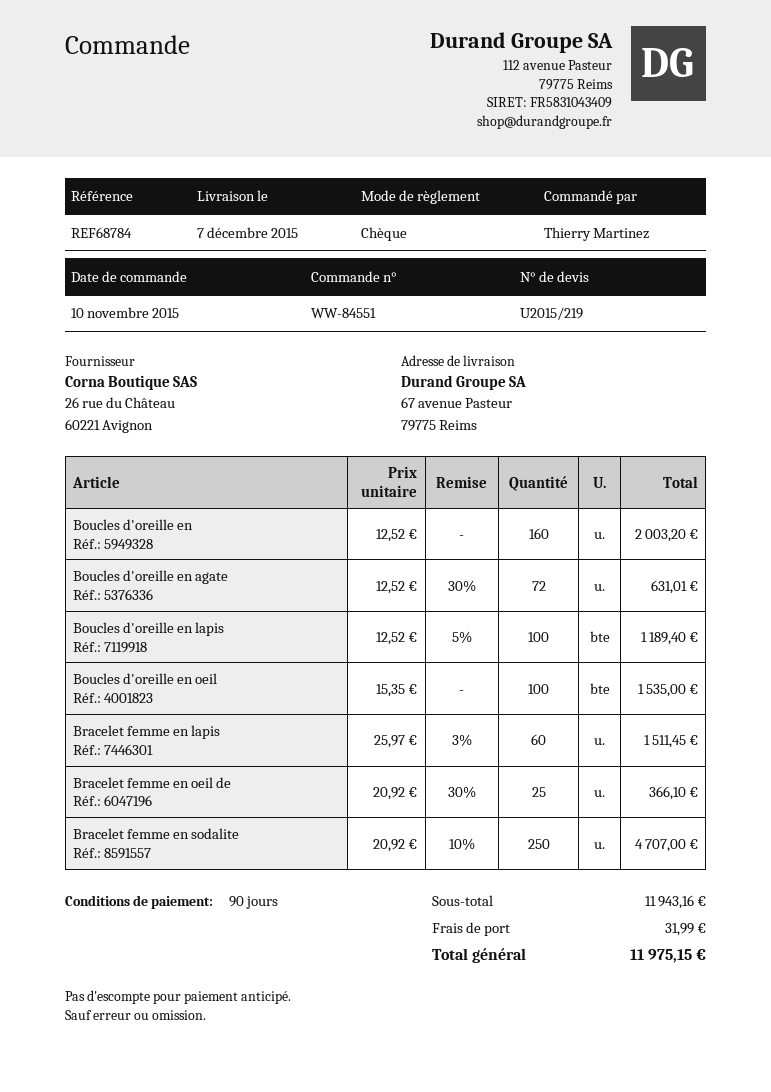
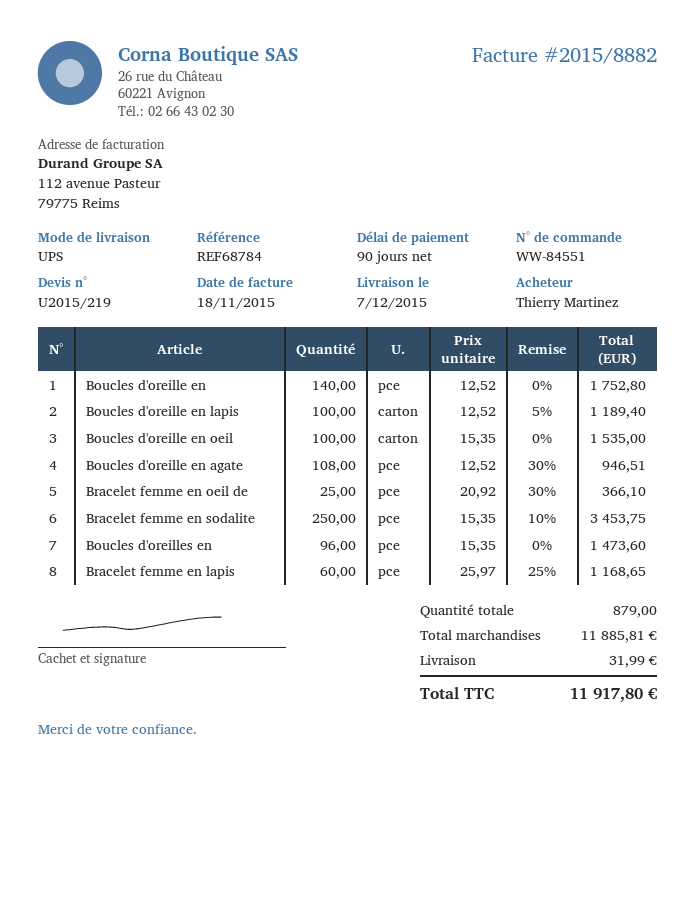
Boucles d'oreille en: 160 x 12.52 = 2003.20 -> 140 x 12.52 = 1752.80
Boucles d'oreille en agate: 72 x 12.52 - 30% = 631.01 -> 108 x 12.52 - 30% = 946.51
Bracelet femme en lapis: 60 x 25.97 - 3% = 1511.45 -> 60 x 25.97 - 25% = 1168.65
Bracelet femme en sodalite: 250 x 20.92 - 10% = 4707.00 -> 250 x 15.35 - 10% = 3453.75
Boucles d'oreilles en: none -> 96 x 15.35 = 1473.60
subtotal: 11943.16 -> 11885.81
total: 11975.15 -> 11917.80

